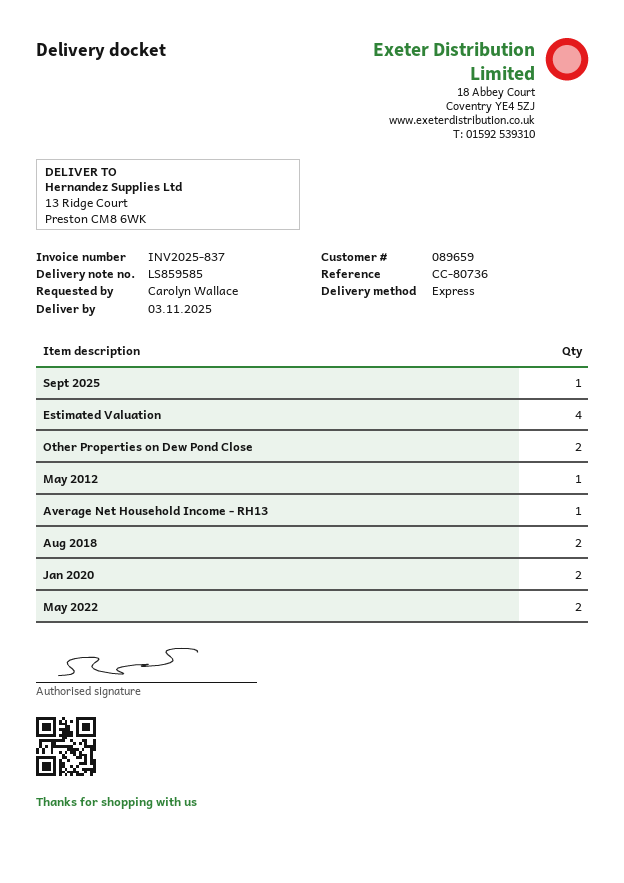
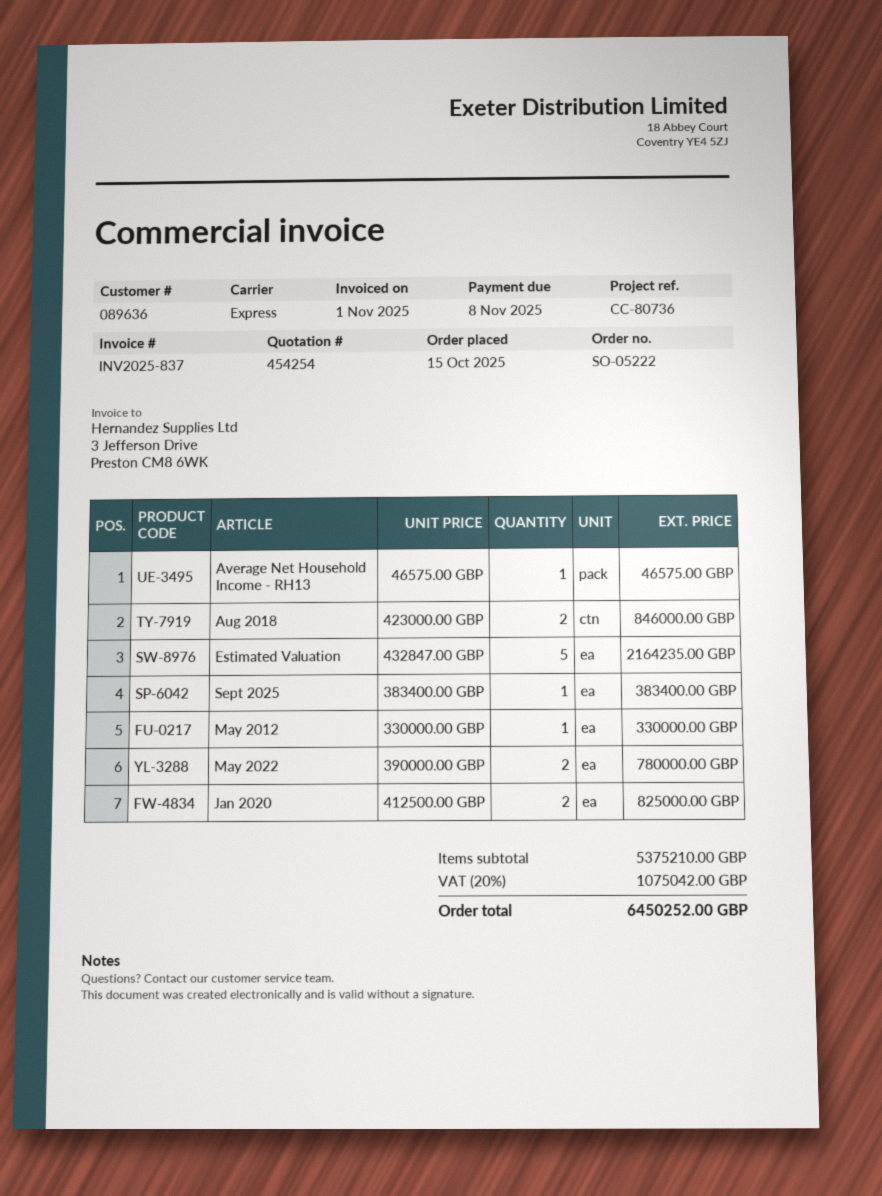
customer number: 089659 -> 089636
Estimated Valuation: 4 -> 5
Other Properties on Dew Pond Close: 2 -> none

